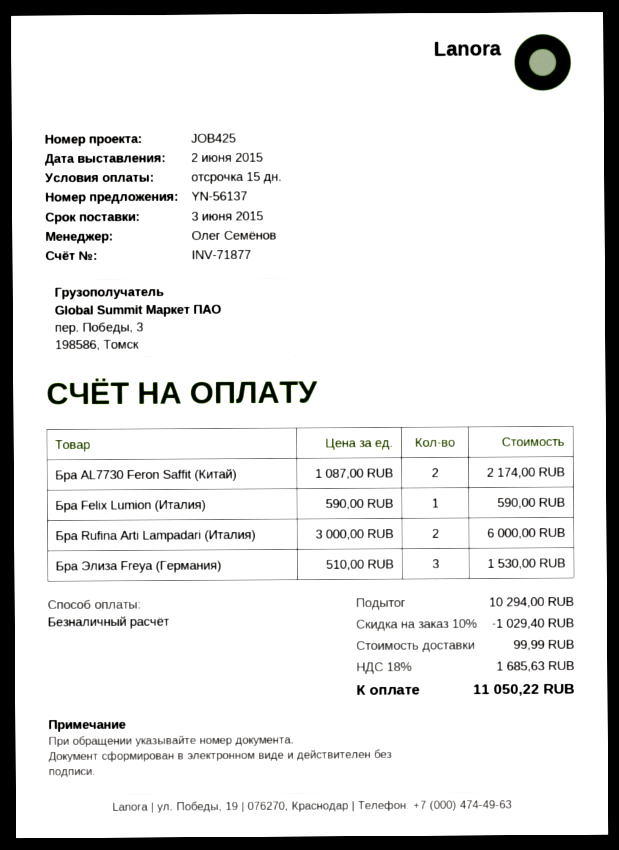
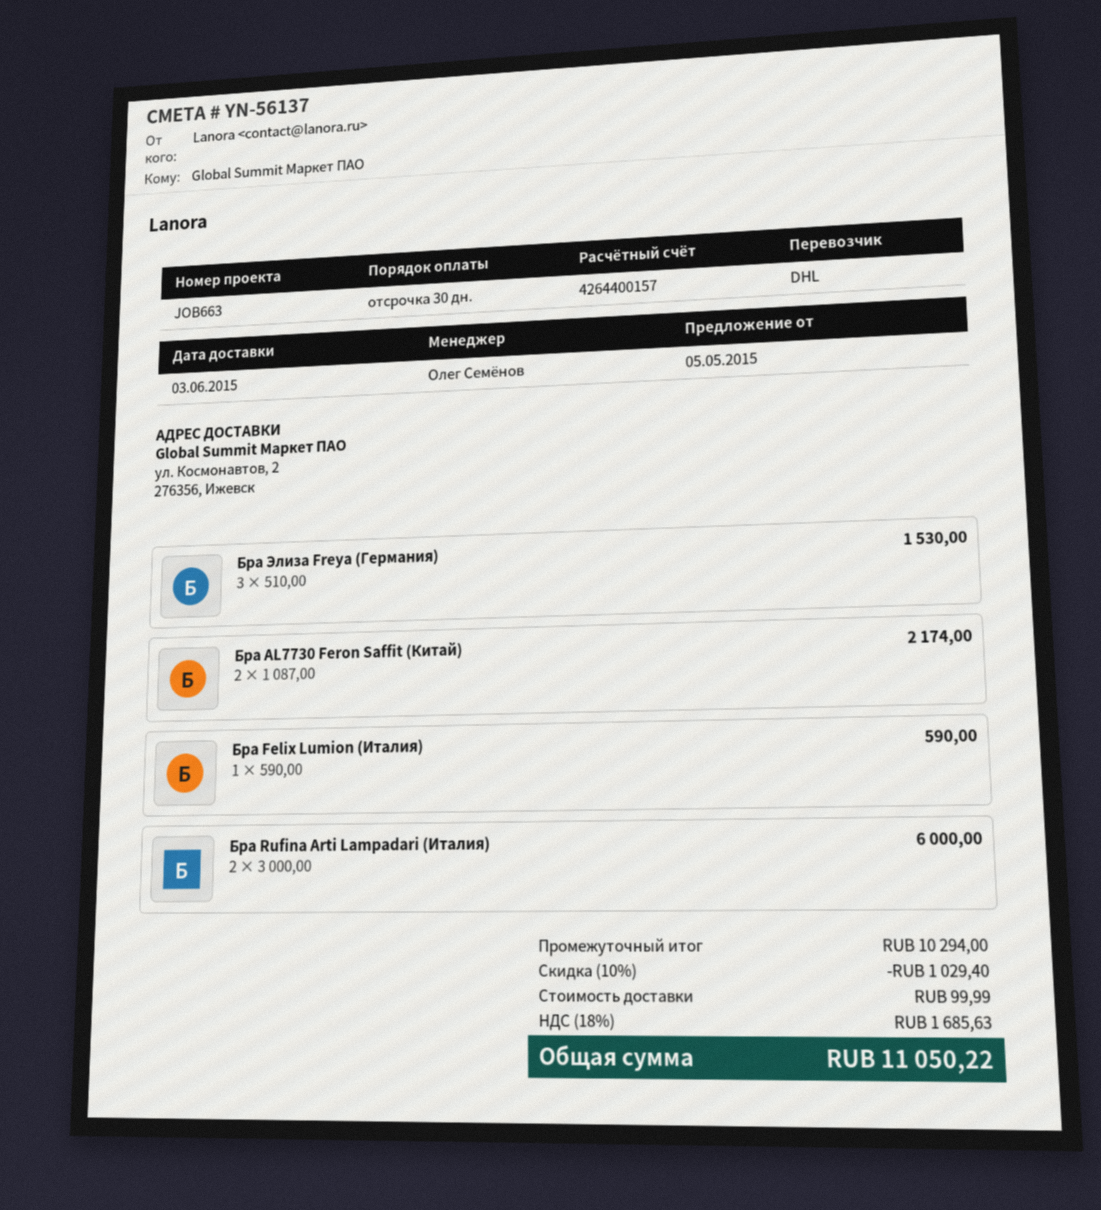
payment terms: 15 days -> 30 days
reference: JOB425 -> JOB663
ship to: пер. Победы, 3, 198586, Томск -> ул. Космонавтов, 2, 276356, Ижевск

